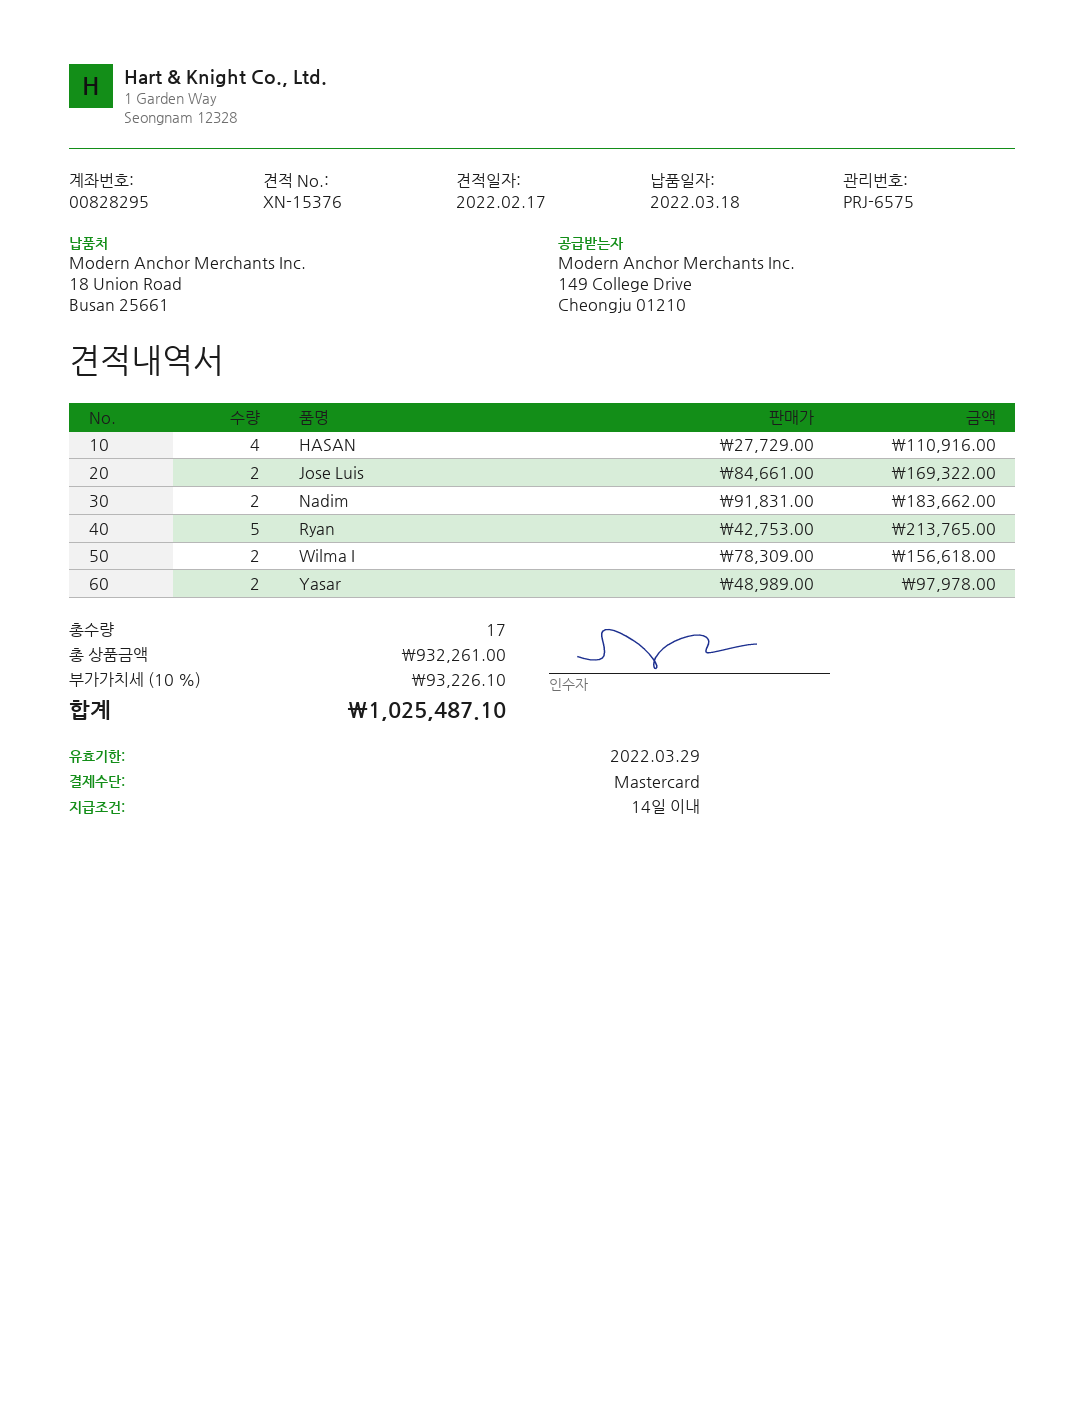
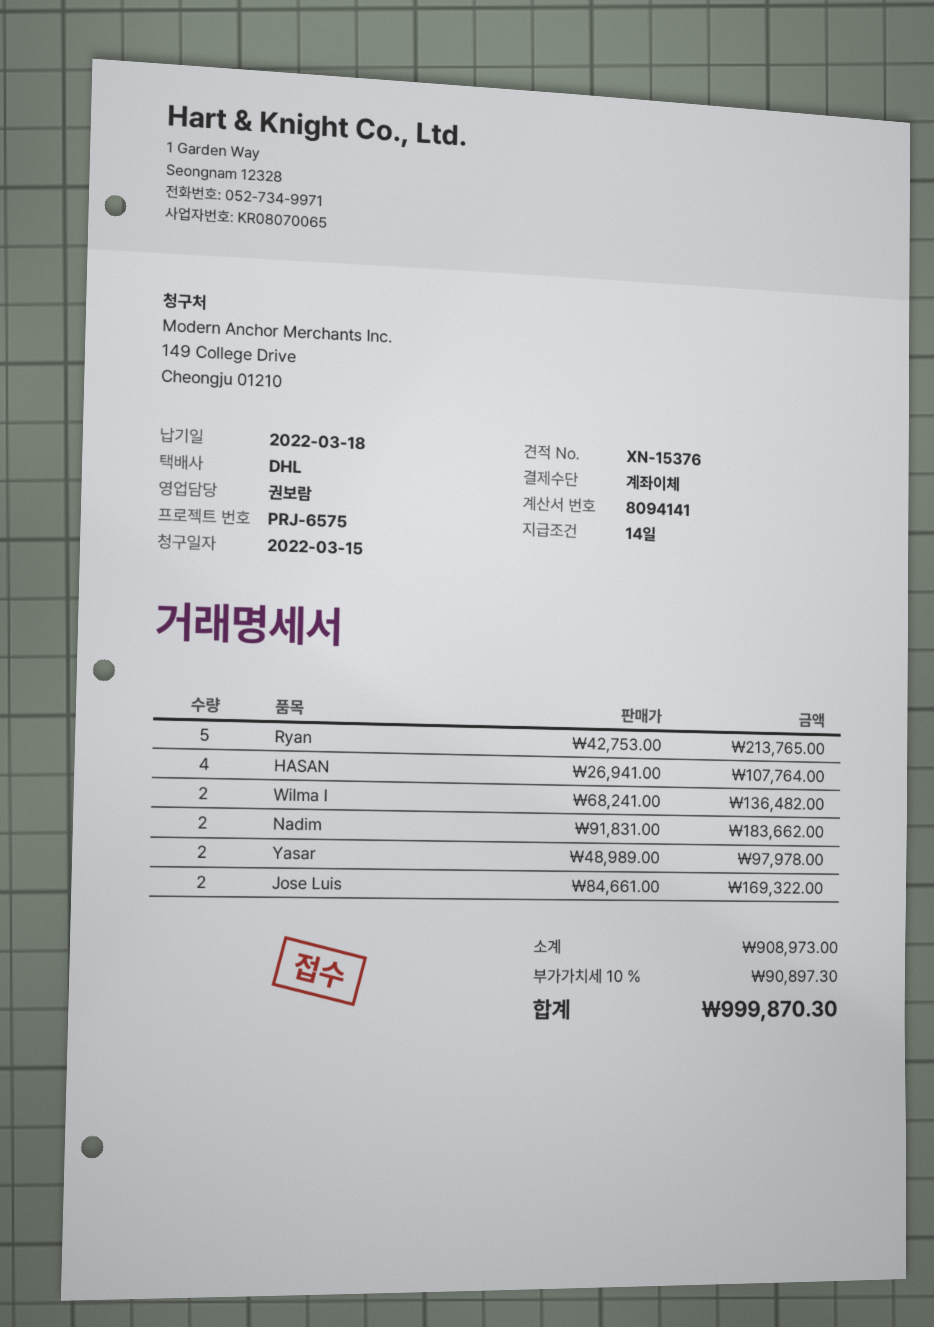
payment method: Mastercard -> bank transfer
HASAN: 4 x 27729.00 = 110916.00 -> 4 x 26941.00 = 107764.00
Wilma I: 2 x 78309.00 = 156618.00 -> 2 x 68241.00 = 136482.00
subtotal: 932261.00 -> 908973.00
tax: 10% = 93226.10 -> 10% = 90897.30
total: 1025487.10 -> 999870.30

